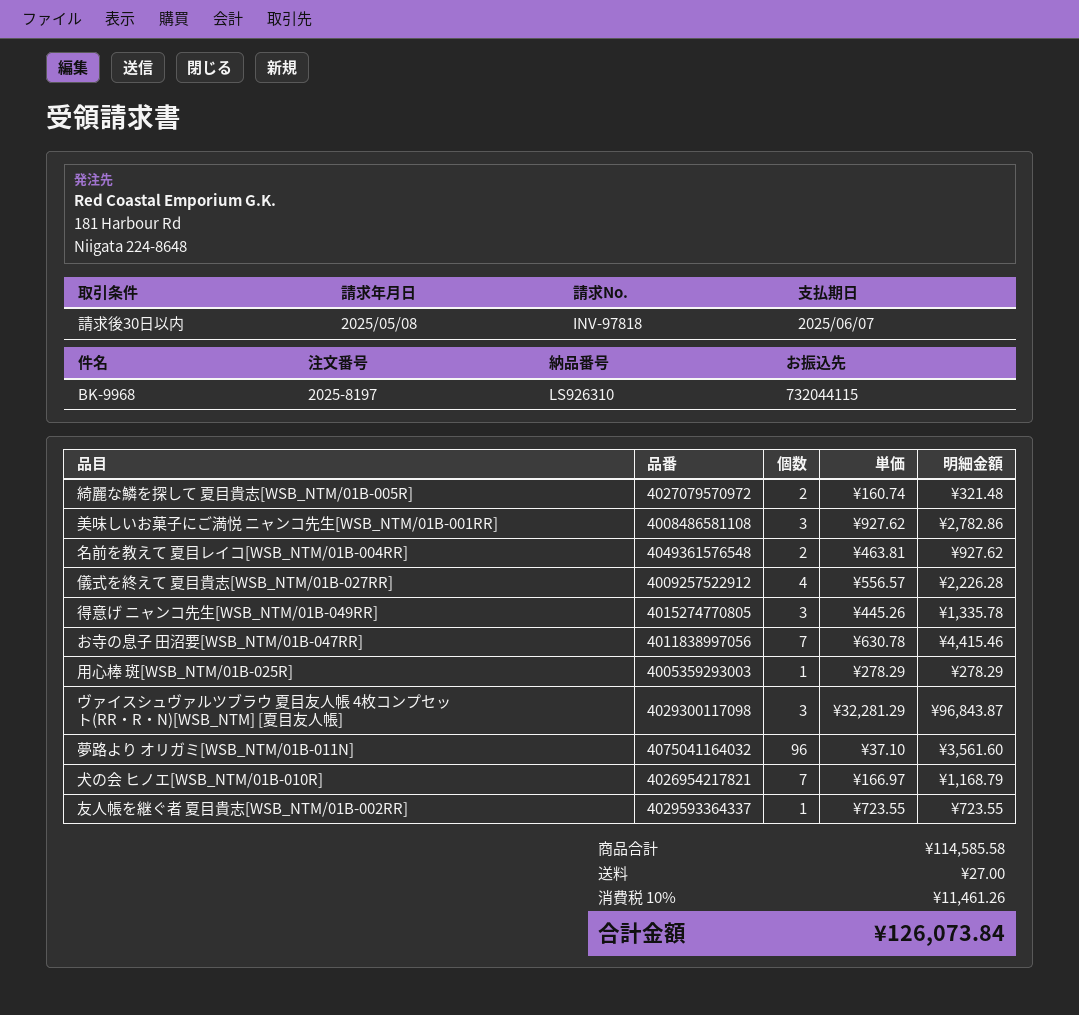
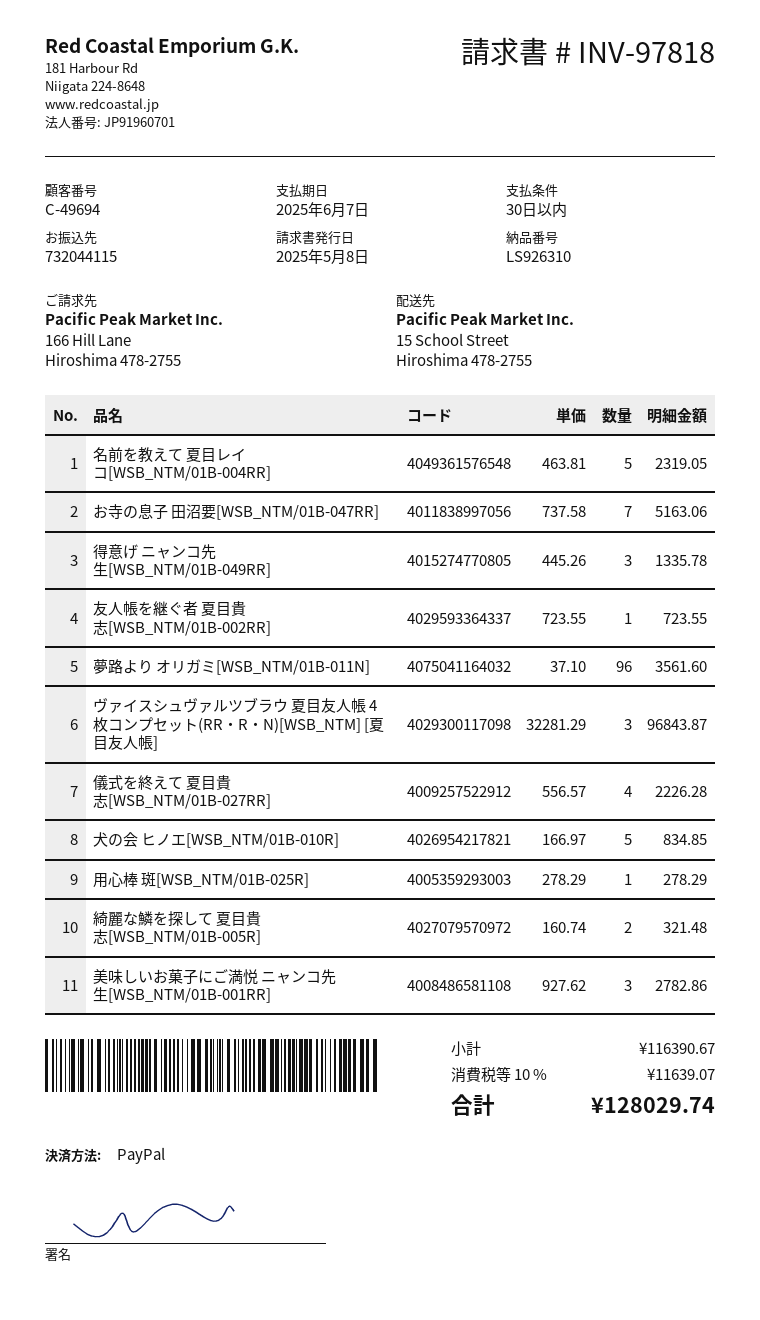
名前を教えて 夏目レイコ[WSB_NTM/01B-004RR]: 2 x 463.81 = 927.62 -> 5 x 463.81 = 2319.05
お寺の息子 田沼要[WSB_NTM/01B-047RR]: 7 x 630.78 = 4415.46 -> 7 x 737.58 = 5163.06
犬の会 ヒノエ[WSB_NTM/01B-010R]: 7 x 166.97 = 1168.79 -> 5 x 166.97 = 834.85
subtotal: 114585.58 -> 116390.67
shipping: 27.00 -> none
tax: 10% = 11461.26 -> 10% = 11639.07
total: 126073.84 -> 128029.74

